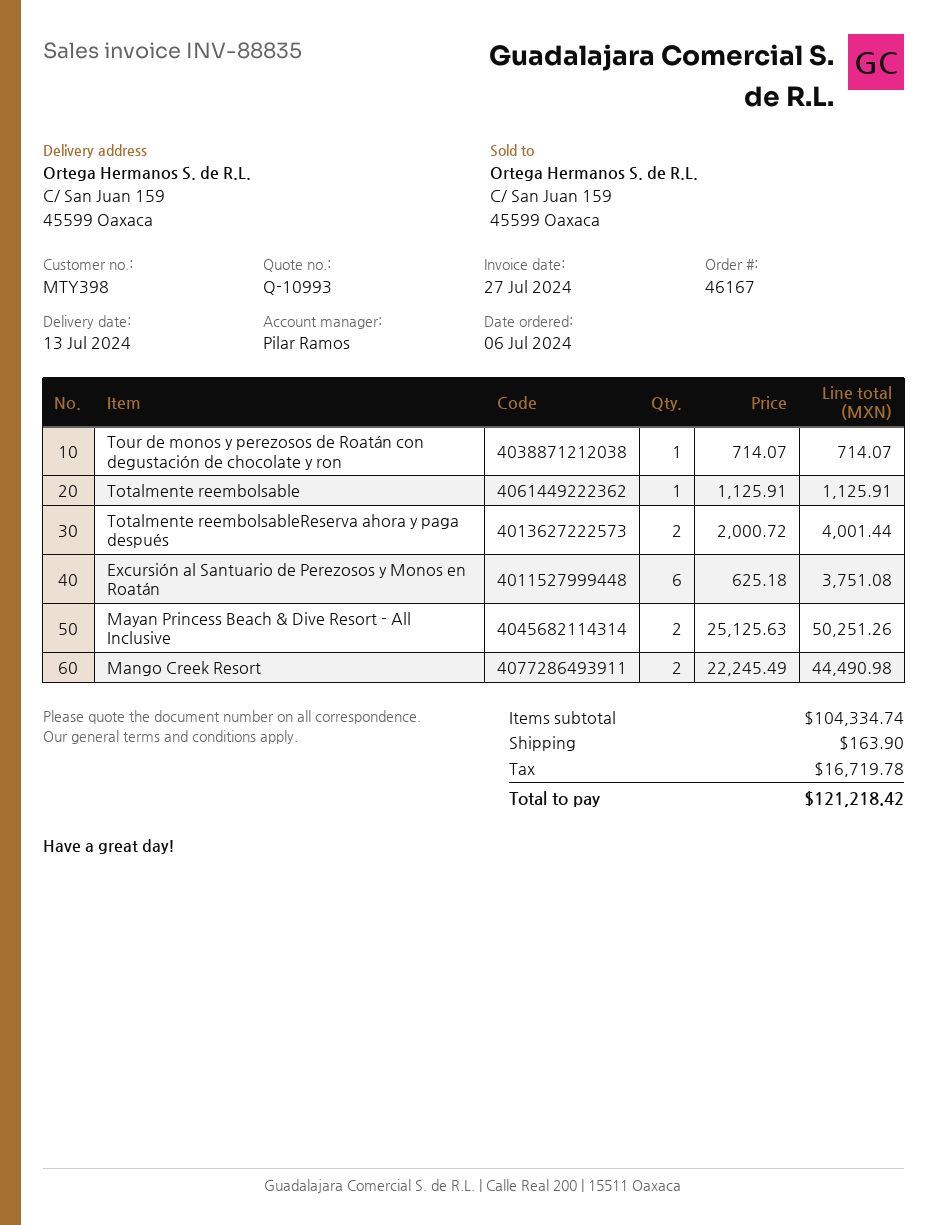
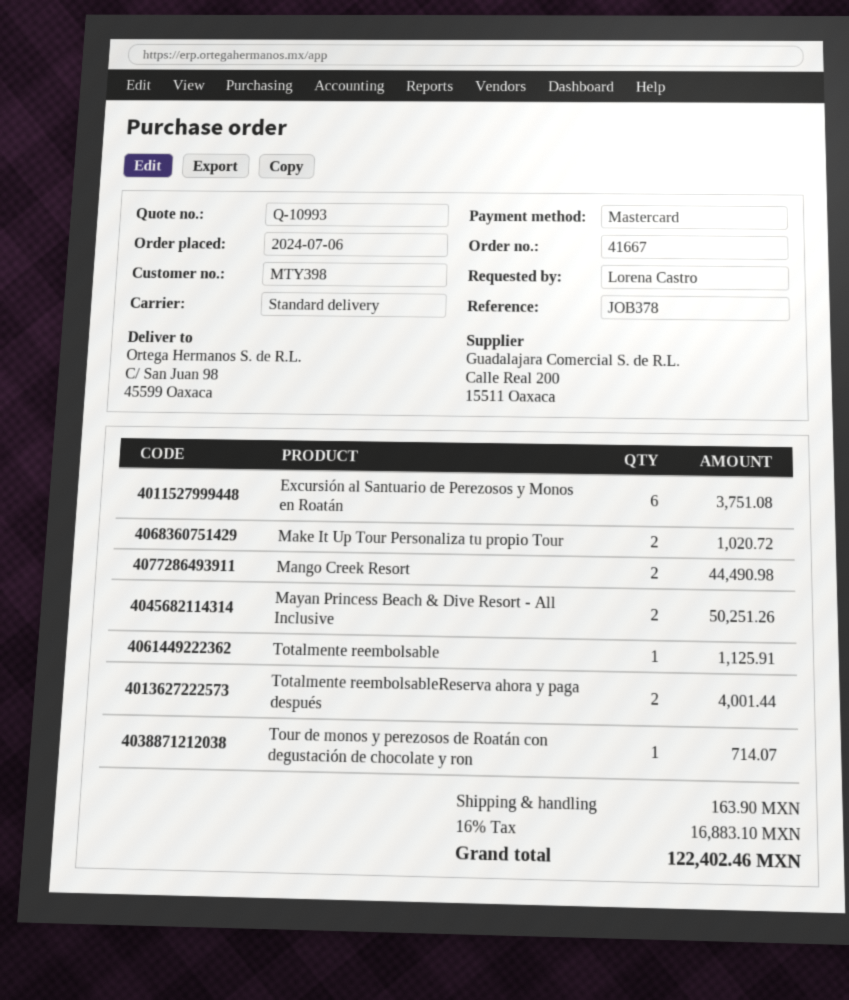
order number: 46167 -> 41667
ship to: C/ San Juan 159, 45599 Oaxaca -> C/ San Juan 98, 45599 Oaxaca
Make It Up Tour Personaliza tu propio Tour: none -> 2 for 1020.72
tax: 16719.78 -> 16883.10
total: 121218.42 -> 122402.46

